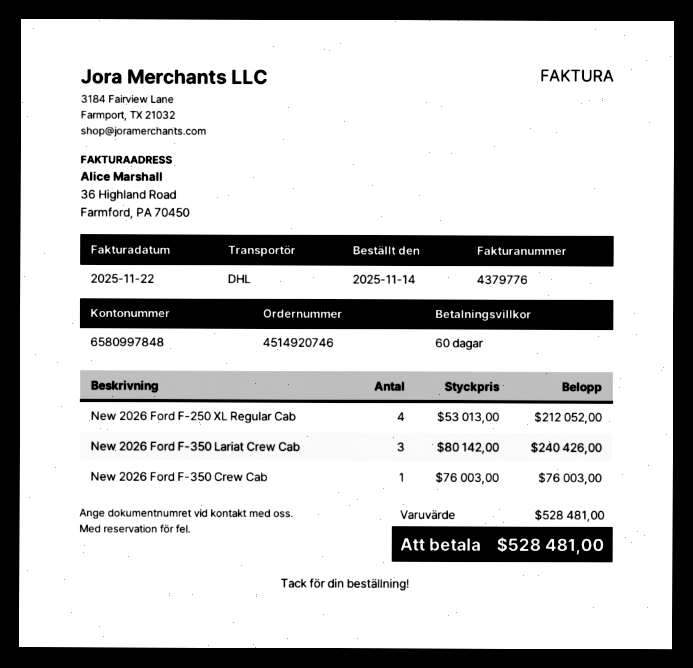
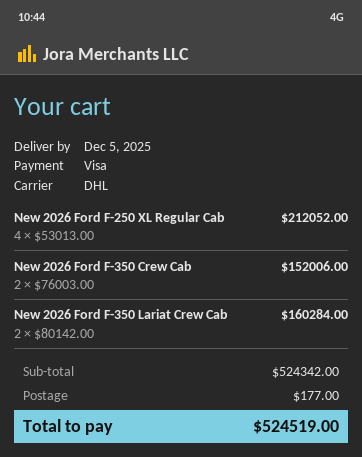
New 2026 Ford F-350 Lariat Crew Cab: 3 x 80142.00 = 240426.00 -> 2 x 80142.00 = 160284.00
New 2026 Ford F-350 Crew Cab: 1 x 76003.00 = 76003.00 -> 2 x 76003.00 = 152006.00
subtotal: 528481.00 -> 524342.00
shipping: none -> 177.00
total: 528481.00 -> 524519.00

